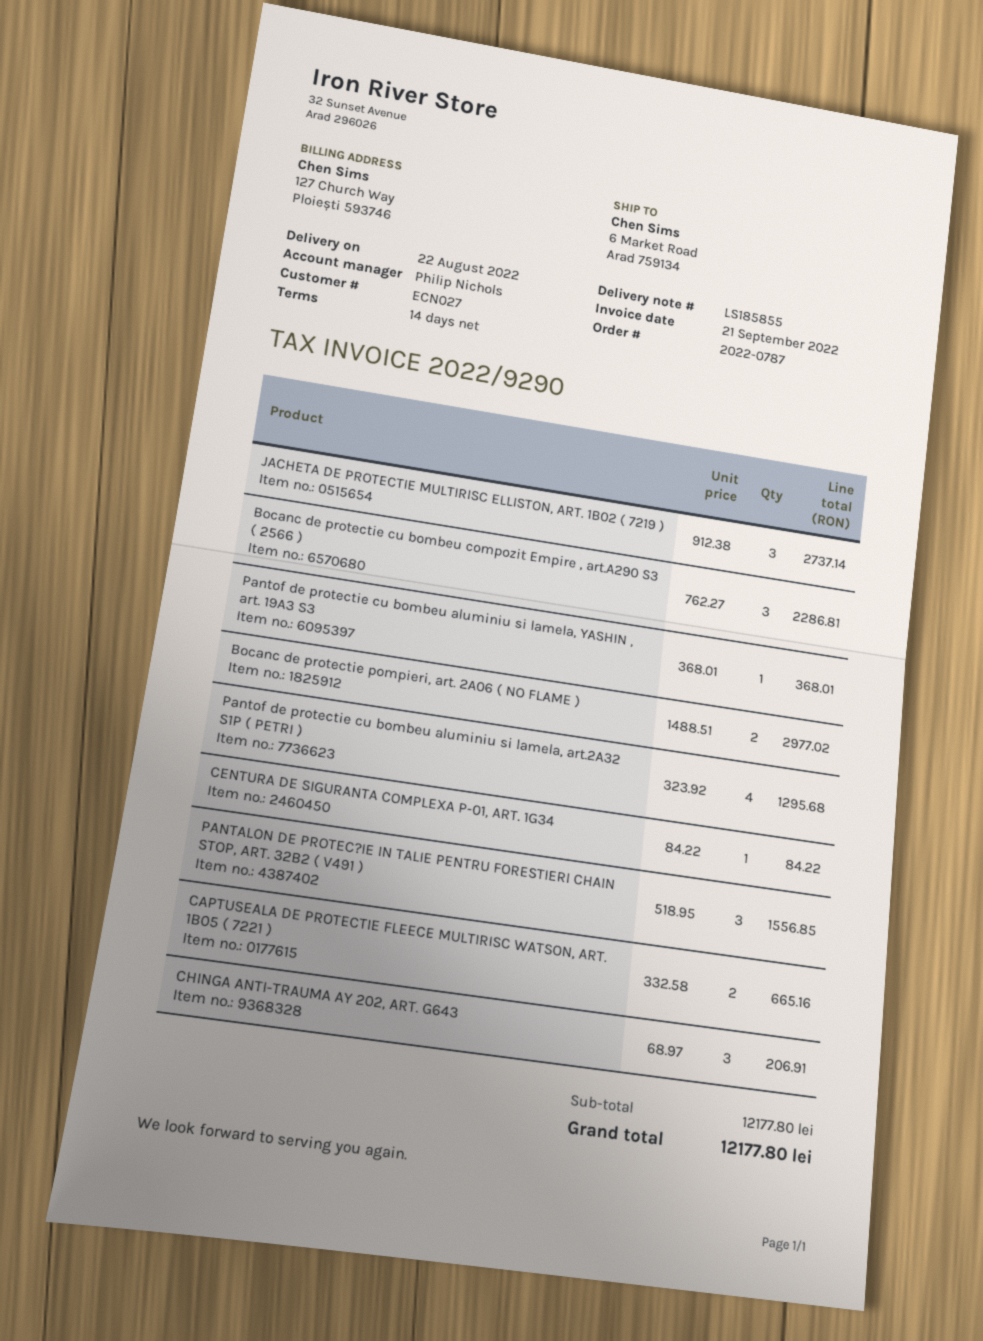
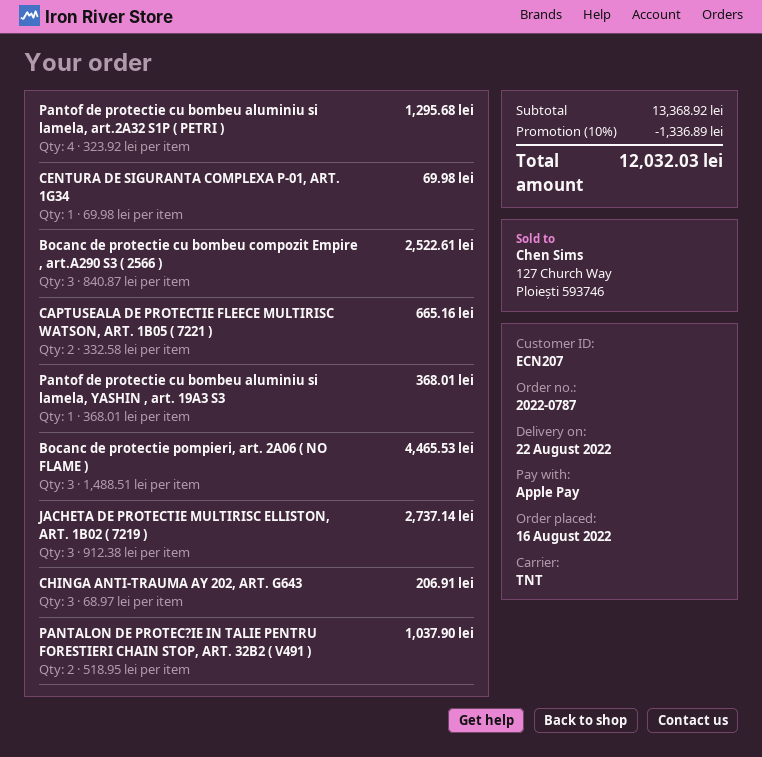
customer number: ECN027 -> ECN207
Bocanc de protectie cu bombeu compozit Empire , art.A290 S3 ( 2566 ): 3 x 762.27 = 2286.81 -> 3 x 840.87 = 2522.61
Bocanc de protectie pompieri, art. 2A06 ( NO FLAME ): 2 x 1488.51 = 2977.02 -> 3 x 1488.51 = 4465.53
CENTURA DE SIGURANTA COMPLEXA P-01, ART. 1G34: 1 x 84.22 = 84.22 -> 1 x 69.98 = 69.98
PANTALON DE PROTEC?IE IN TALIE PENTRU FORESTIERI CHAIN STOP, ART. 32B2 ( V491 ): 3 x 518.95 = 1556.85 -> 2 x 518.95 = 1037.90
subtotal: 12177.80 -> 13368.92
discount: none -> 10% = 1336.89
total: 12177.80 -> 12032.03

